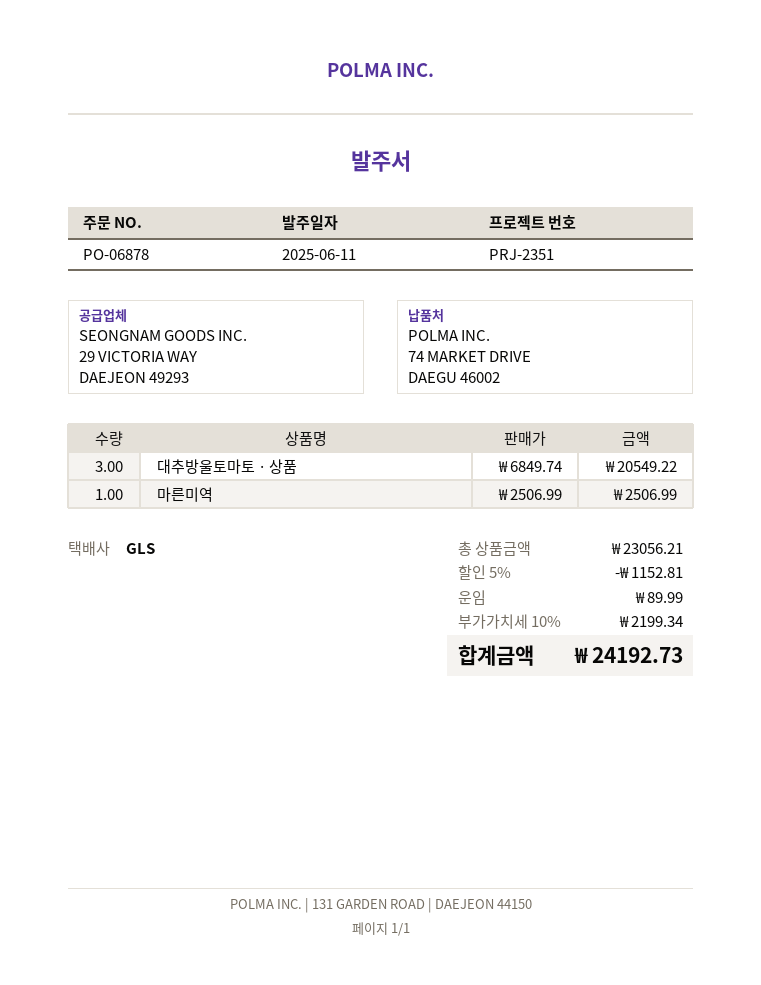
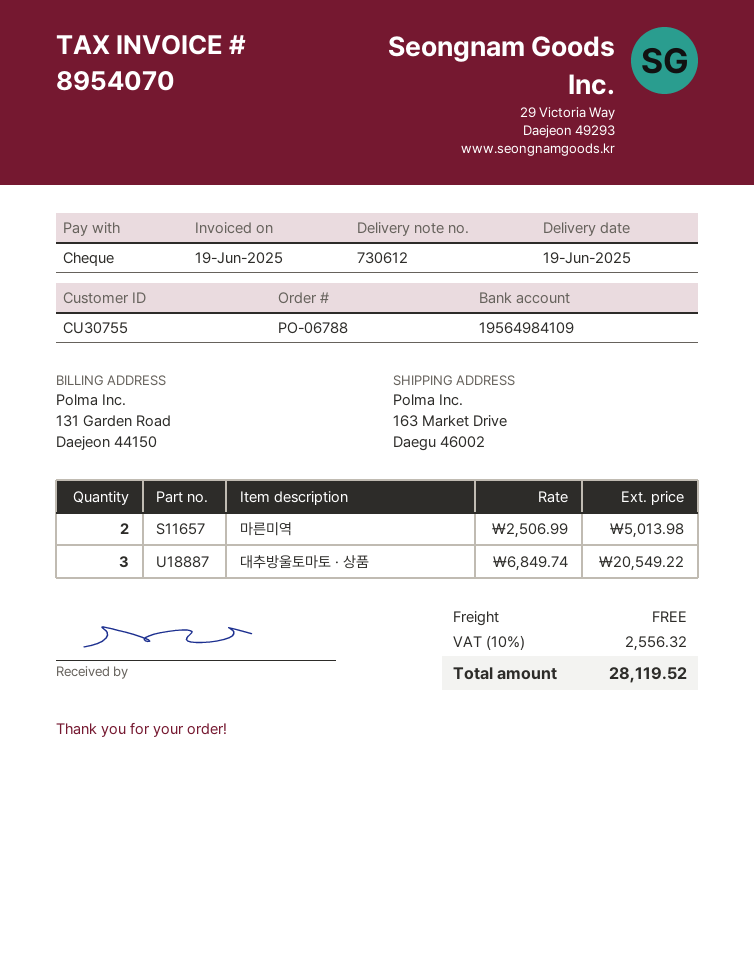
order number: PO-06878 -> PO-06788
ship to: 74 MARKET DRIVE, DAEGU 46002 -> 163 Market Drive, Daegu 46002
마른미역: 1 x 2506.99 = 2506.99 -> 2 x 2506.99 = 5013.98
discount: 5% = 1152.81 -> none
shipping: 89.99 -> 0.00
tax: 10% = 2199.34 -> 10% = 2556.32
total: 24192.73 -> 28119.52

